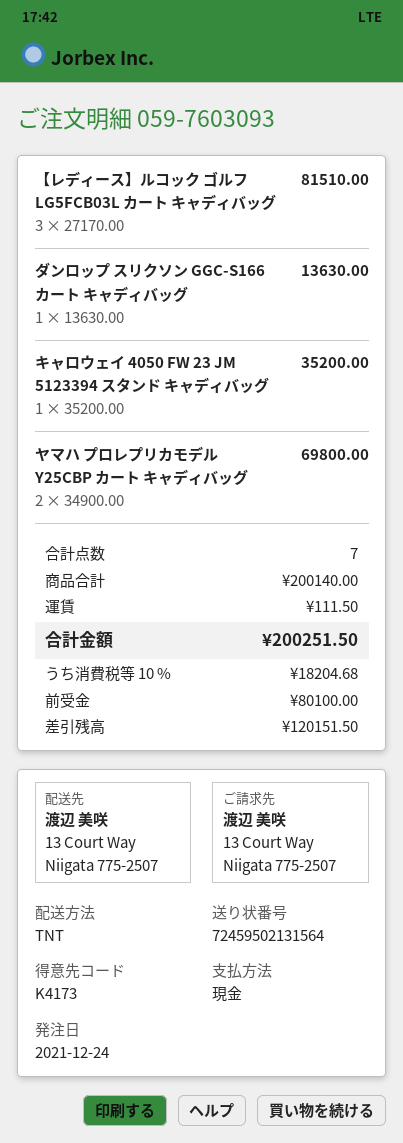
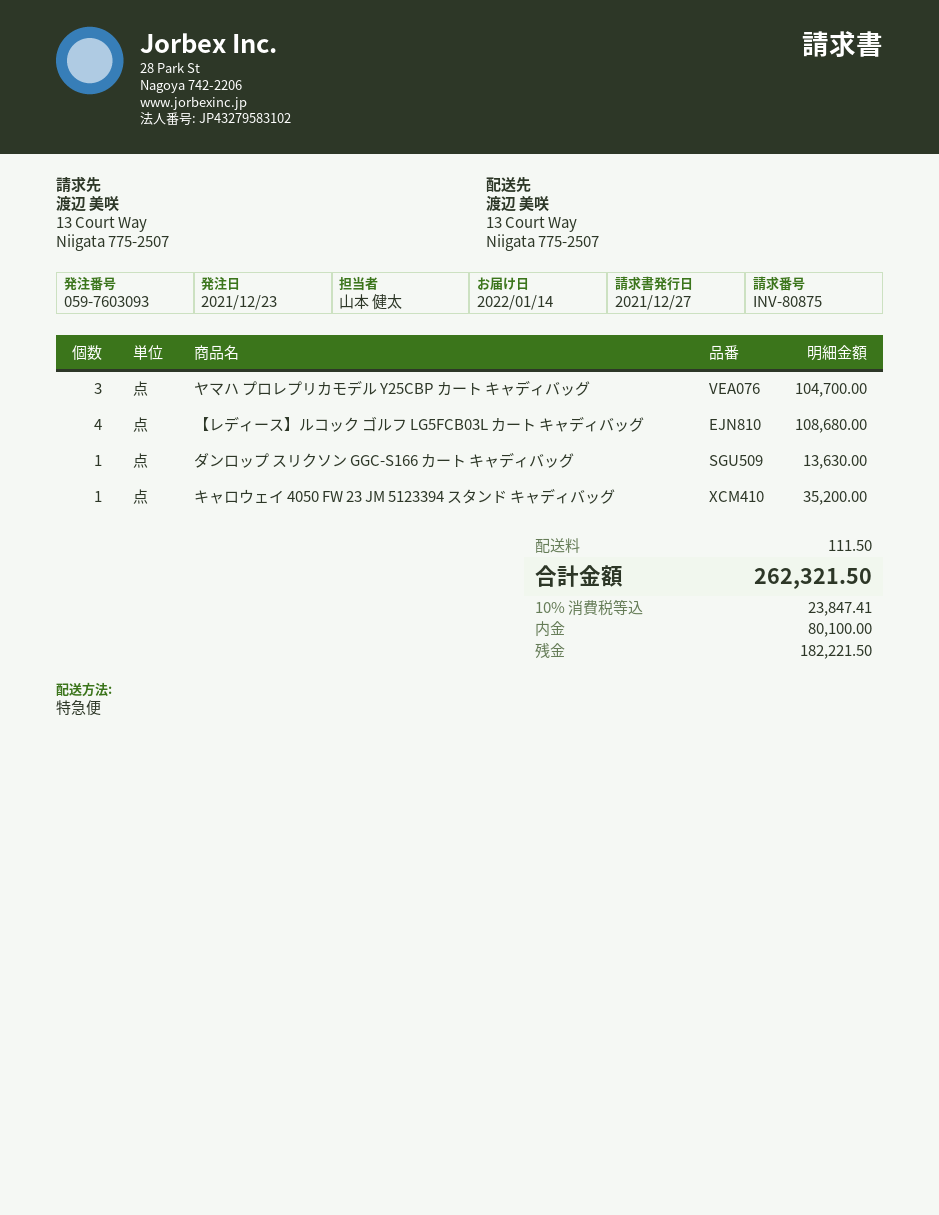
order date: 2021-12-24 -> 2021-12-23
shipping method: TNT -> express
【レディース】ルコック ゴルフ LG5FCB03L カート キャディバッグ: 3 for 81510.00 -> 4 for 108680.00
ヤマハ プロレプリカモデル Y25CBP カート キャディバッグ: 2 for 69800.00 -> 3 for 104700.00
tax: 10% = 18204.68 -> 10% = 23847.41
total: 200251.50 -> 262321.50
balance: 120151.50 -> 182221.50

